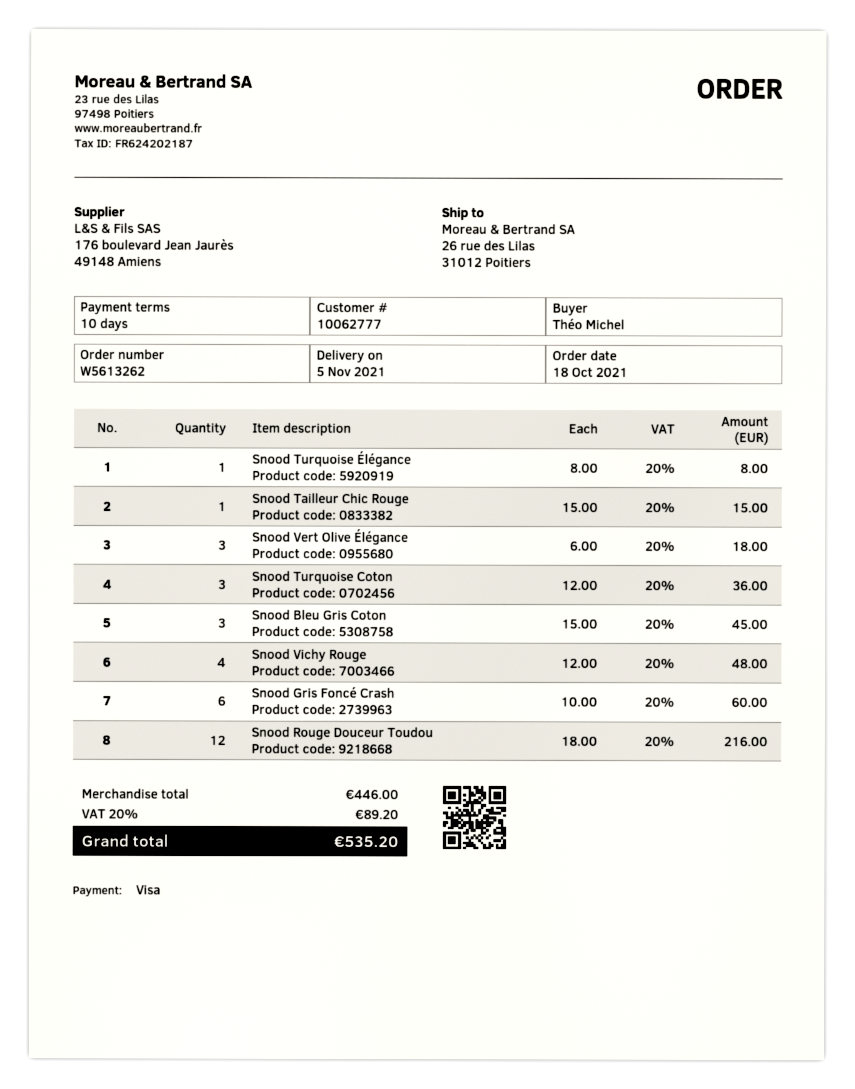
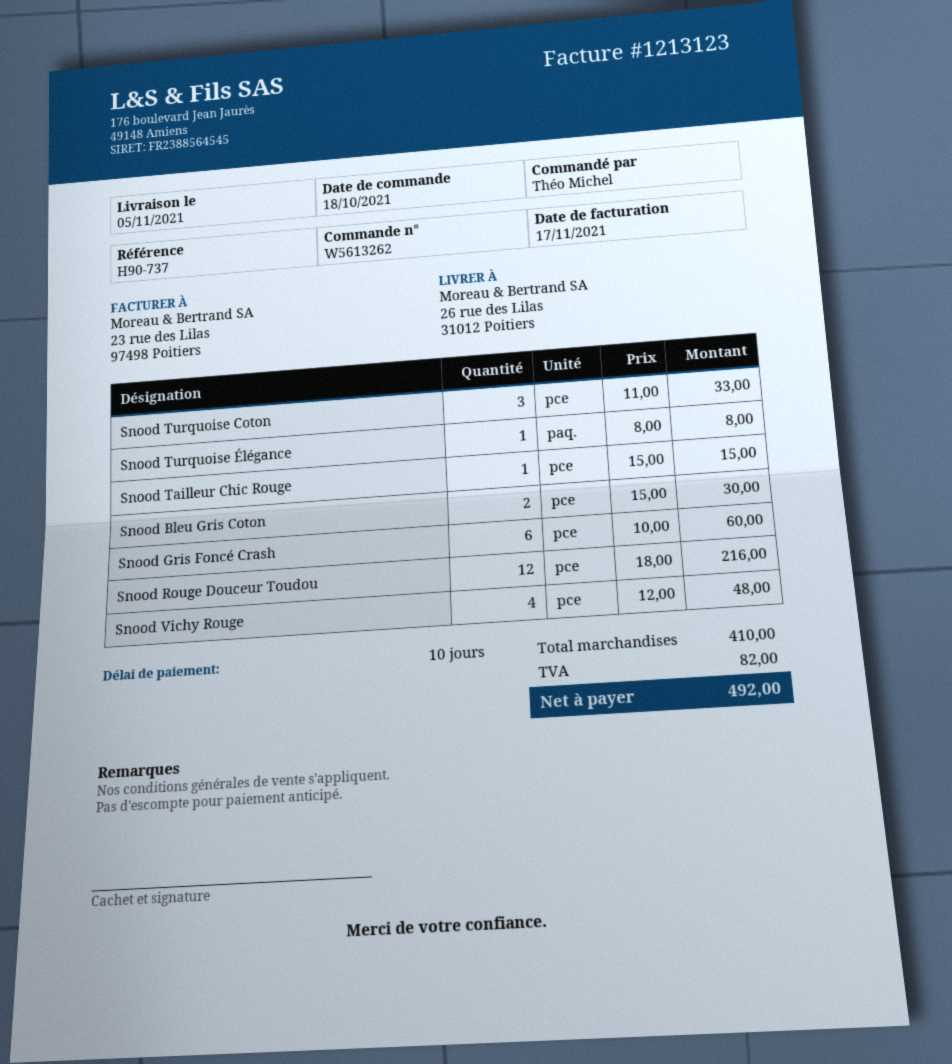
Snood Vert Olive Élégance: 3 x 6.00 = 18.00 -> none
Snood Turquoise Coton: 3 x 12.00 = 36.00 -> 3 x 11.00 = 33.00
Snood Bleu Gris Coton: 3 x 15.00 = 45.00 -> 2 x 15.00 = 30.00
subtotal: 446.00 -> 410.00
tax: 89.20 -> 82.00
total: 535.20 -> 492.00

